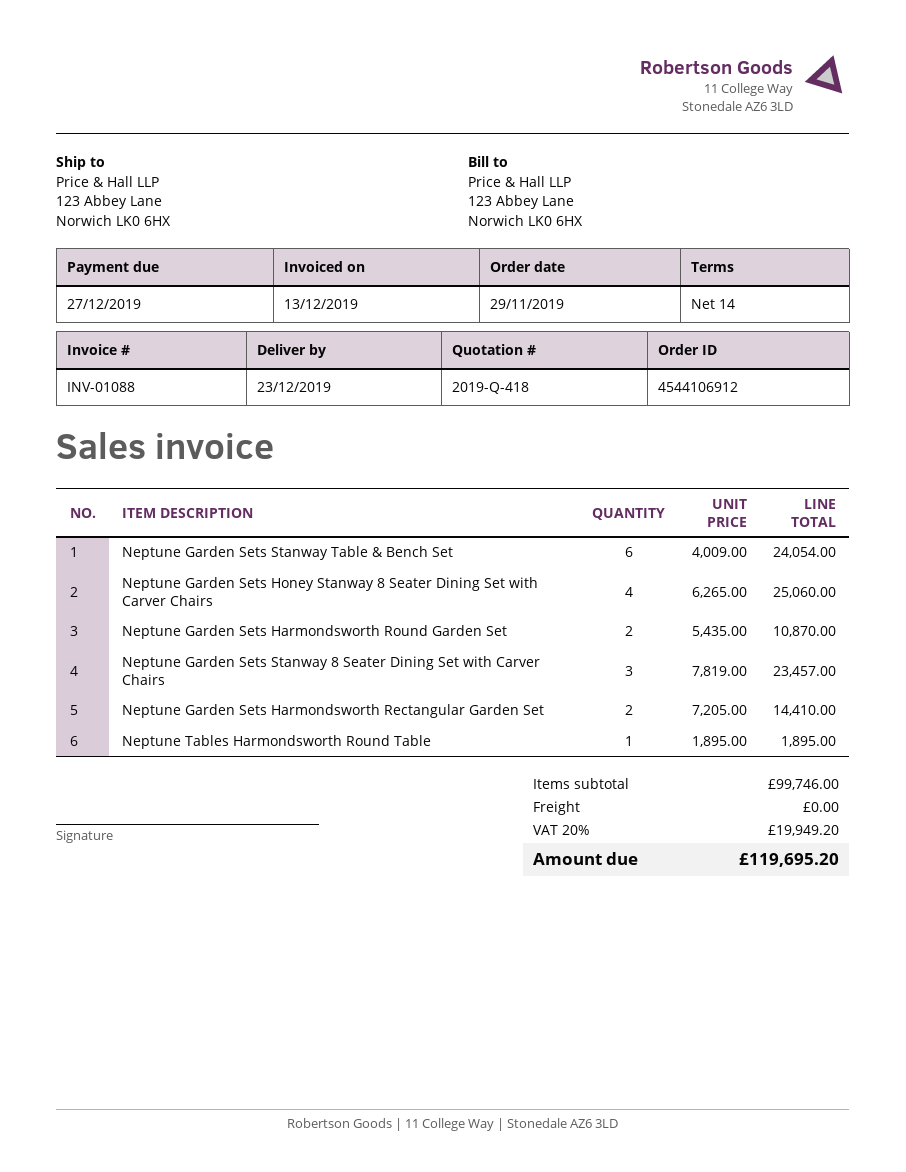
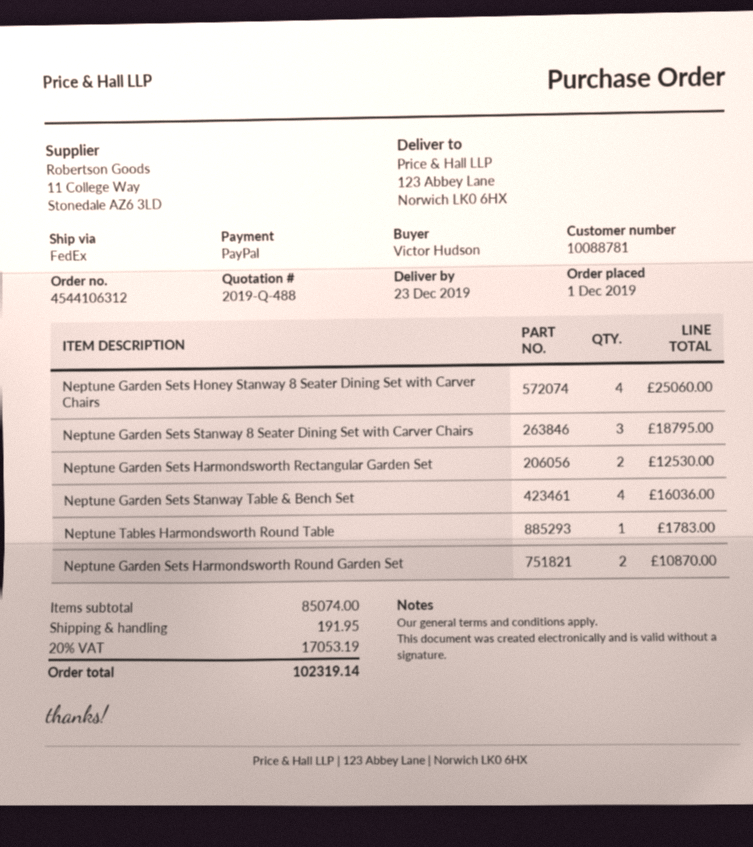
quote number: 2019-Q-418 -> 2019-Q-488
order number: 4544106912 -> 4544106312
order date: 2019-11-29 -> 2019-12-01
Neptune Garden Sets Stanway Table & Bench Set: 6 for 24054.00 -> 4 for 16036.00
Neptune Garden Sets Stanway 8 Seater Dining Set with Carver Chairs: 3 for 23457.00 -> 3 for 18795.00
Neptune Garden Sets Harmondsworth Rectangular Garden Set: 2 for 14410.00 -> 2 for 12530.00
Neptune Tables Harmondsworth Round Table: 1 for 1895.00 -> 1 for 1783.00
subtotal: 99746.00 -> 85074.00
shipping: 0.00 -> 191.95
tax: 20% = 19949.20 -> 20% = 17053.19
total: 119695.20 -> 102319.14

